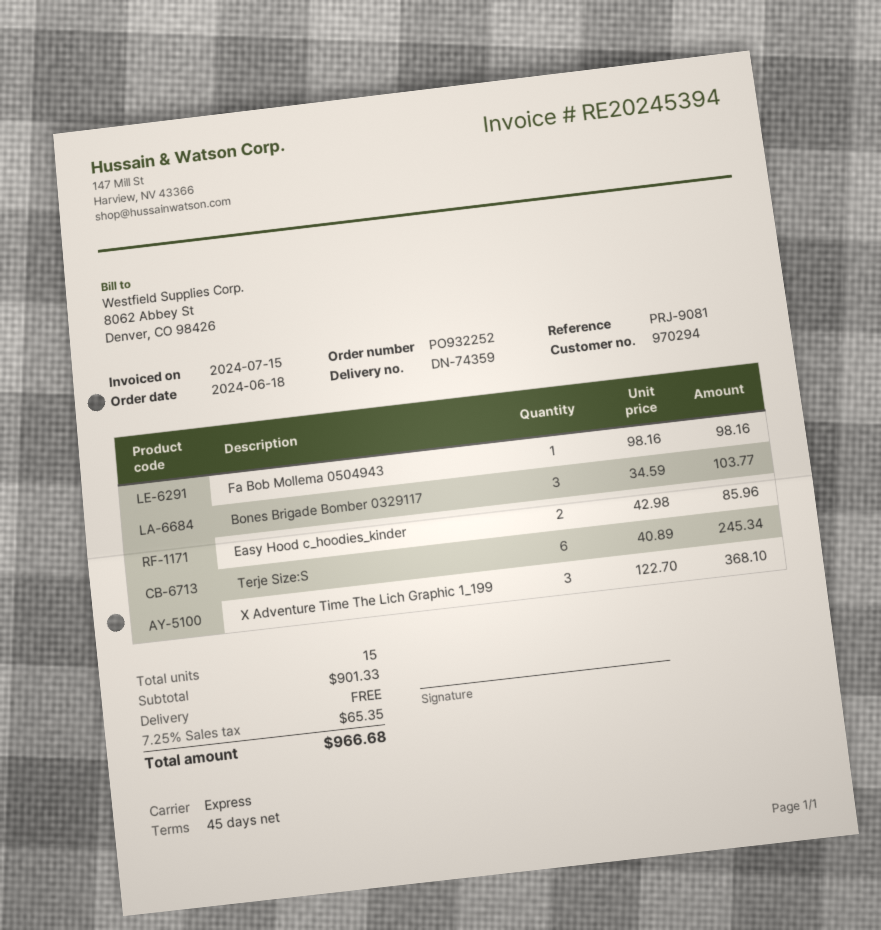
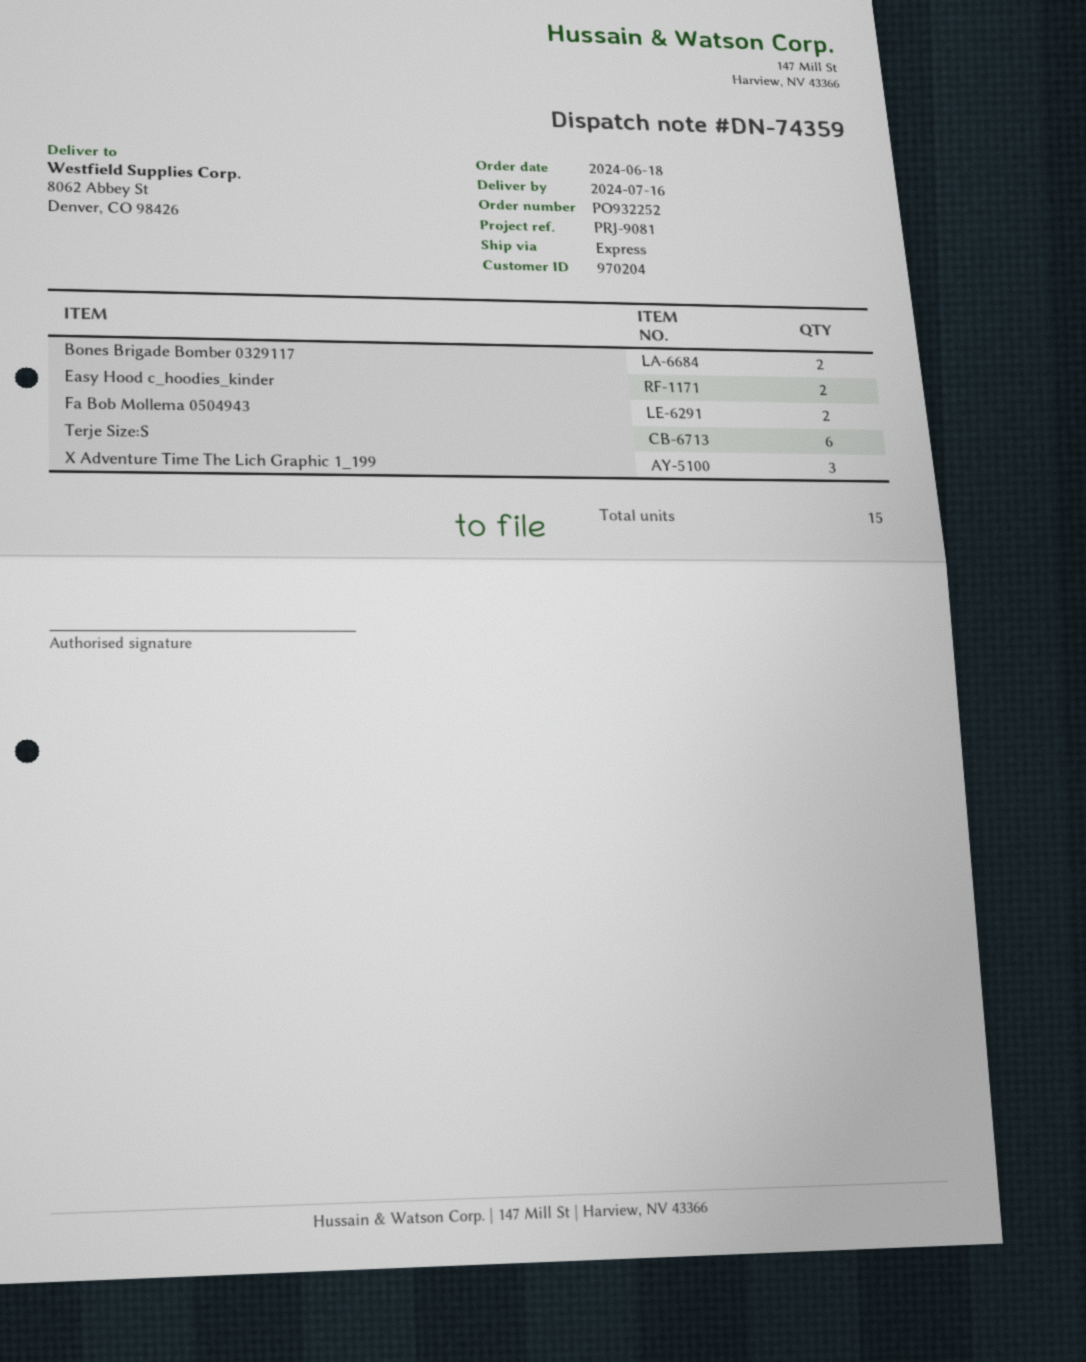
customer number: 970294 -> 970204
Fa Bob Mollema 0504943: 1 -> 2
Bones Brigade Bomber 0329117: 3 -> 2

